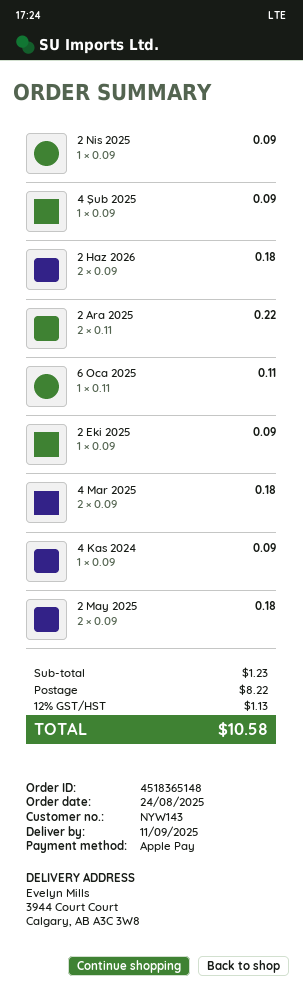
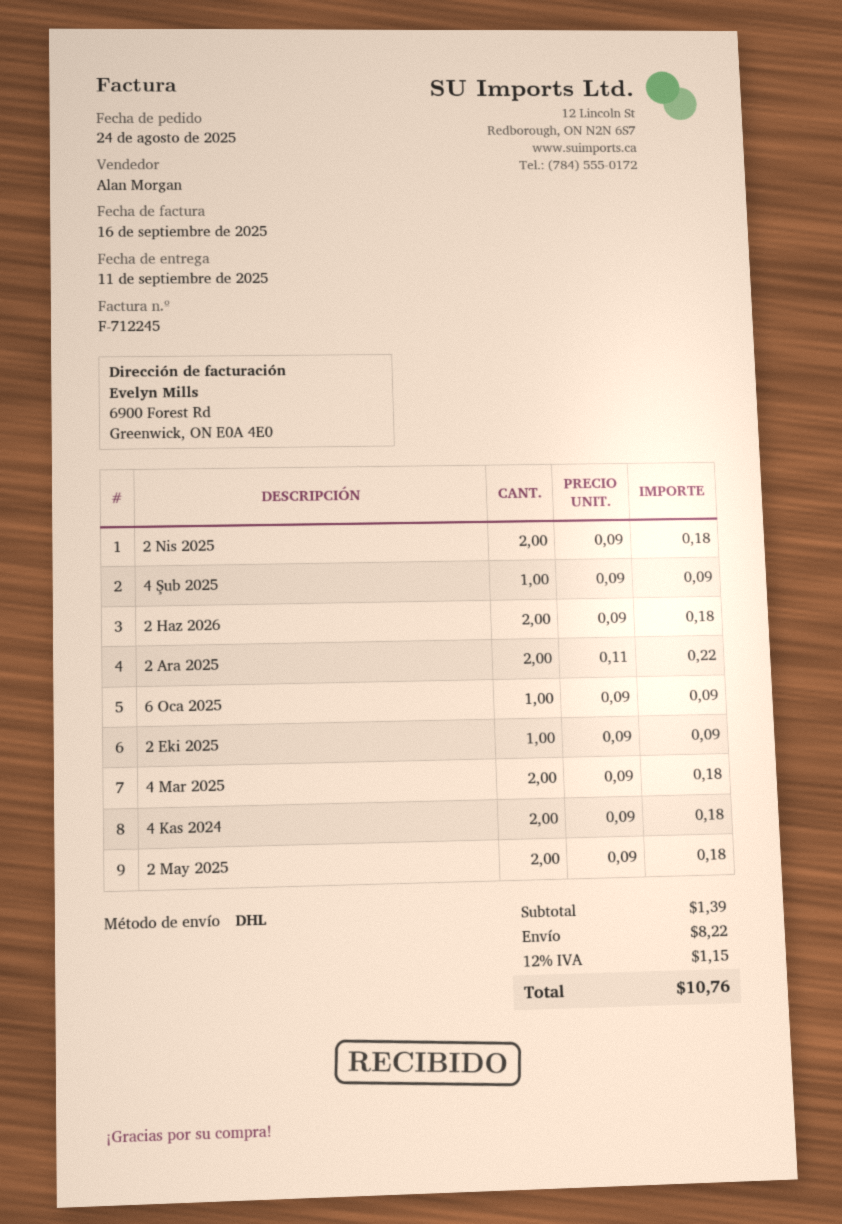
2 Nis 2025: 1 x 0.09 = 0.09 -> 2 x 0.09 = 0.18
6 Oca 2025: 1 x 0.11 = 0.11 -> 1 x 0.09 = 0.09
4 Kas 2024: 1 x 0.09 = 0.09 -> 2 x 0.09 = 0.18
subtotal: 1.23 -> 1.39
tax: 12% = 1.13 -> 12% = 1.15
total: 10.58 -> 10.76

